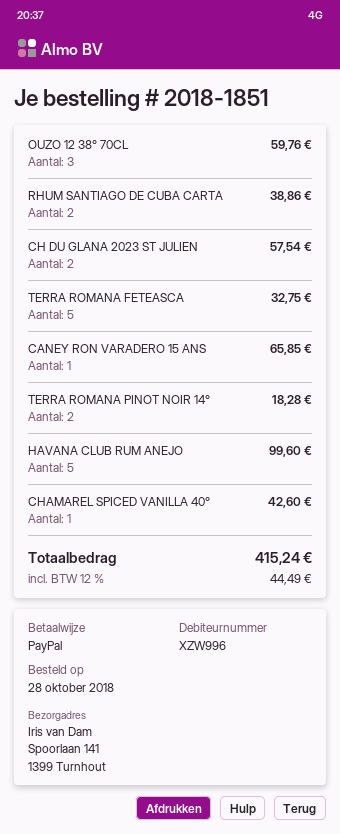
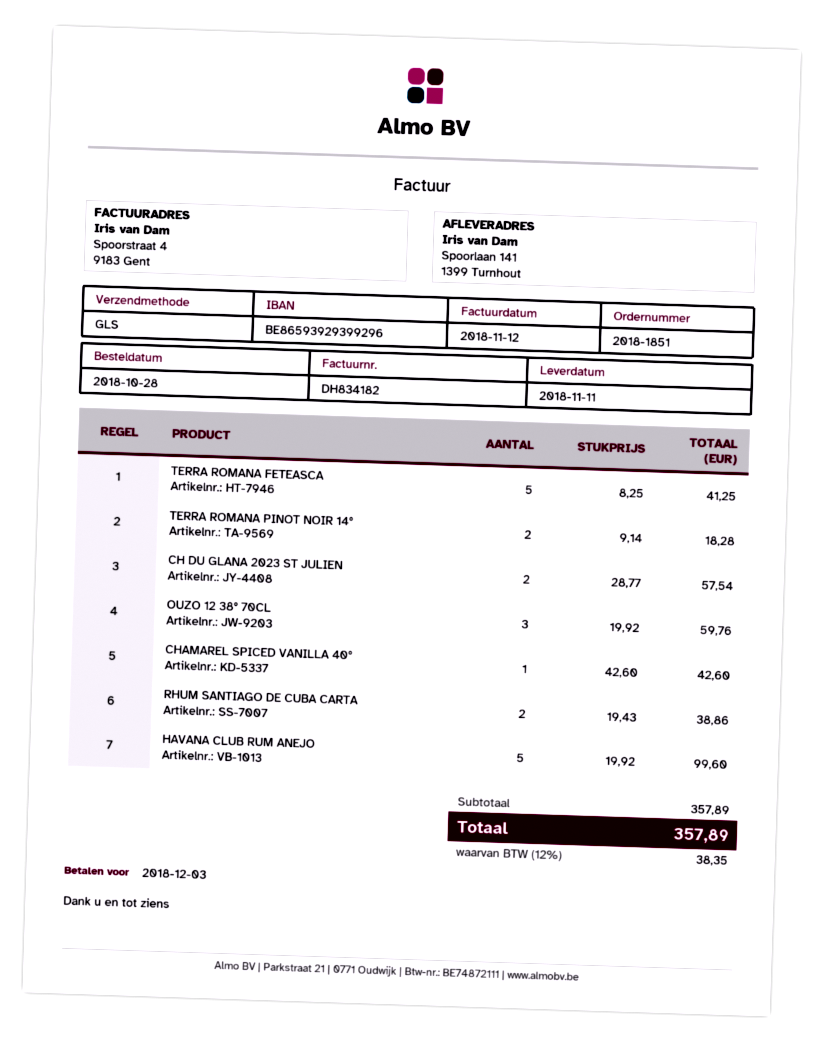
TERRA ROMANA FETEASCA: 5 for 32.75 -> 5 for 41.25
CANEY RON VARADERO 15 ANS: 1 for 65.85 -> none
tax: 12% = 44.49 -> 12% = 38.35
total: 415.24 -> 357.89

